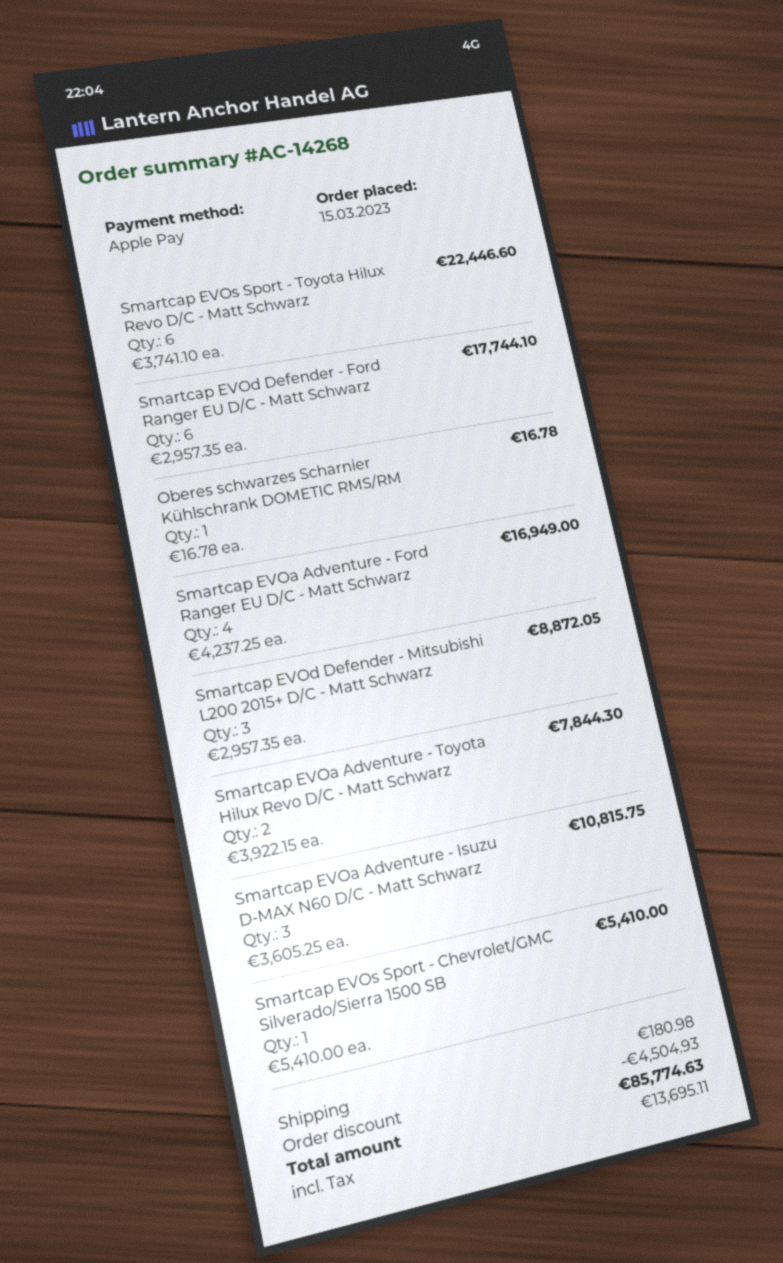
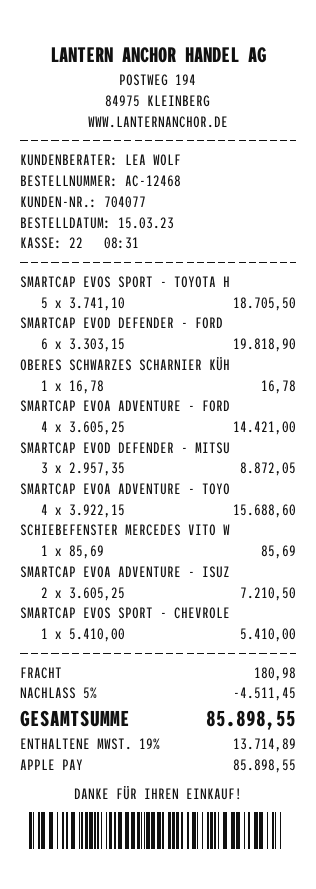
order number: AC-14268 -> AC-12468
Smartcap EVOs Sport - Toyota Hilux Revo D/C - Matt Schwarz: 6 x 3741.10 = 22446.60 -> 5 x 3741.10 = 18705.50
Smartcap EVOd Defender - Ford Ranger EU D/C - Matt Schwarz: 6 x 2957.35 = 17744.10 -> 6 x 3303.15 = 19818.90
Smartcap EVOa Adventure - Ford Ranger EU D/C - Matt Schwarz: 4 x 4237.25 = 16949.00 -> 4 x 3605.25 = 14421.00
Smartcap EVOa Adventure - Toyota Hilux Revo D/C - Matt Schwarz: 2 x 3922.15 = 7844.30 -> 4 x 3922.15 = 15688.60
Smartcap EVOa Adventure - Isuzu D-MAX N60 D/C - Matt Schwarz: 3 x 3605.25 = 10815.75 -> 2 x 3605.25 = 7210.50
SCHIEBEFENSTER MERCEDES VITO W: none -> 1 x 85.69 = 85.69
discount: 4504.93 -> 4511.45
tax: 13695.11 -> 13714.89
total: 85774.63 -> 85898.55

